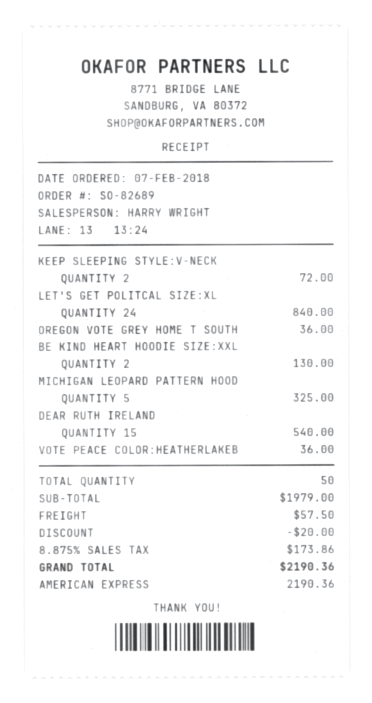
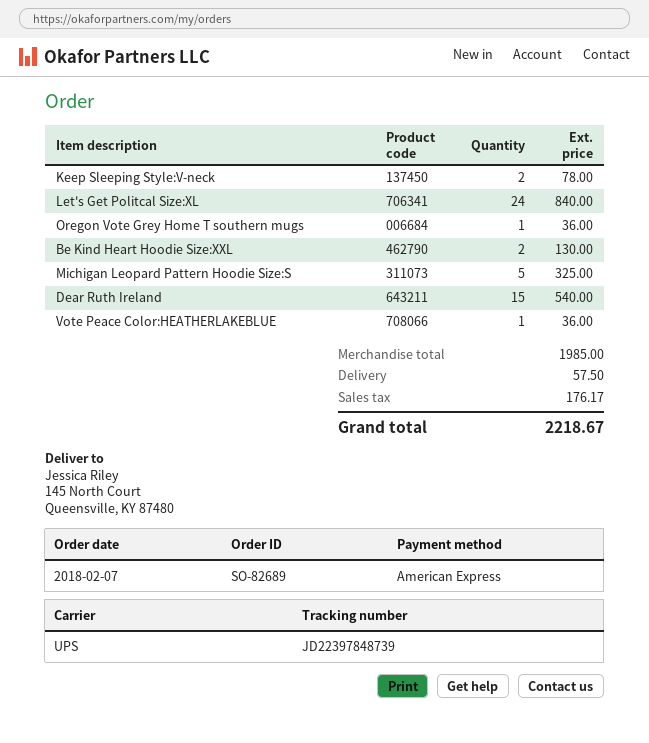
KEEP SLEEPING STYLE:V-NECK: 2 for 72.00 -> 2 for 78.00
subtotal: 1979.00 -> 1985.00
discount: 20.00 -> none
tax: 173.86 -> 176.17
total: 2190.36 -> 2218.67

